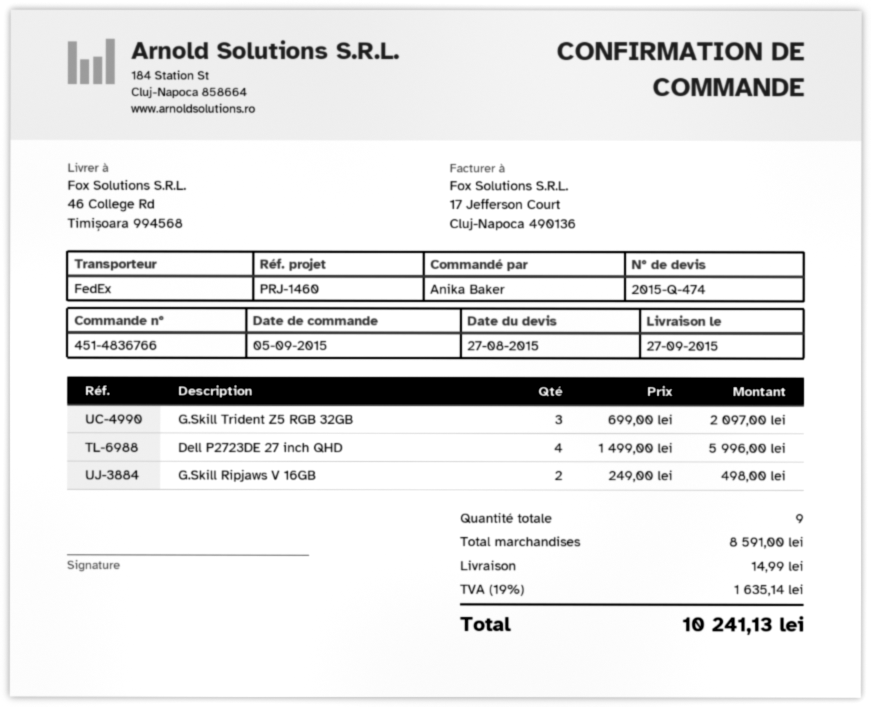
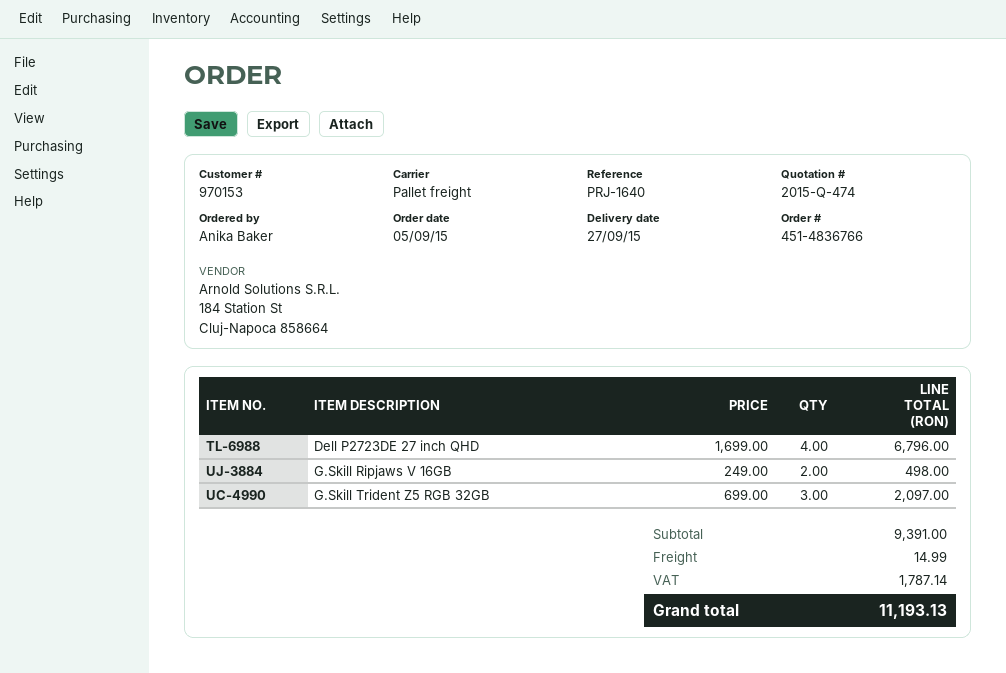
reference: PRJ-1460 -> PRJ-1640
shipping method: FedEx -> pallet freight
Dell P2723DE 27 inch QHD: 4 x 1499.00 = 5996.00 -> 4 x 1699.00 = 6796.00
subtotal: 8591.00 -> 9391.00
tax: 1635.14 -> 1787.14
total: 10241.13 -> 11193.13

